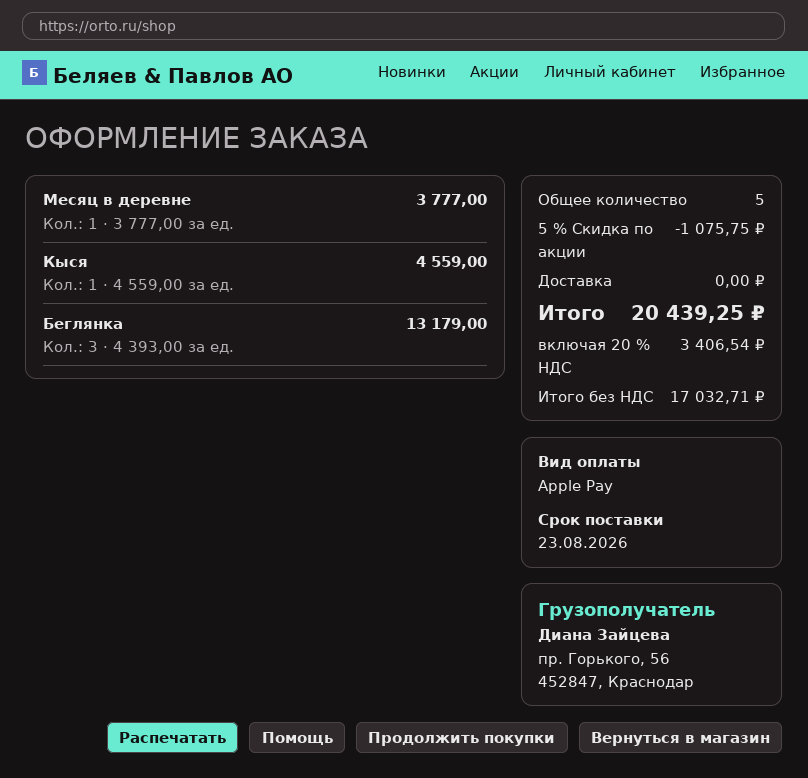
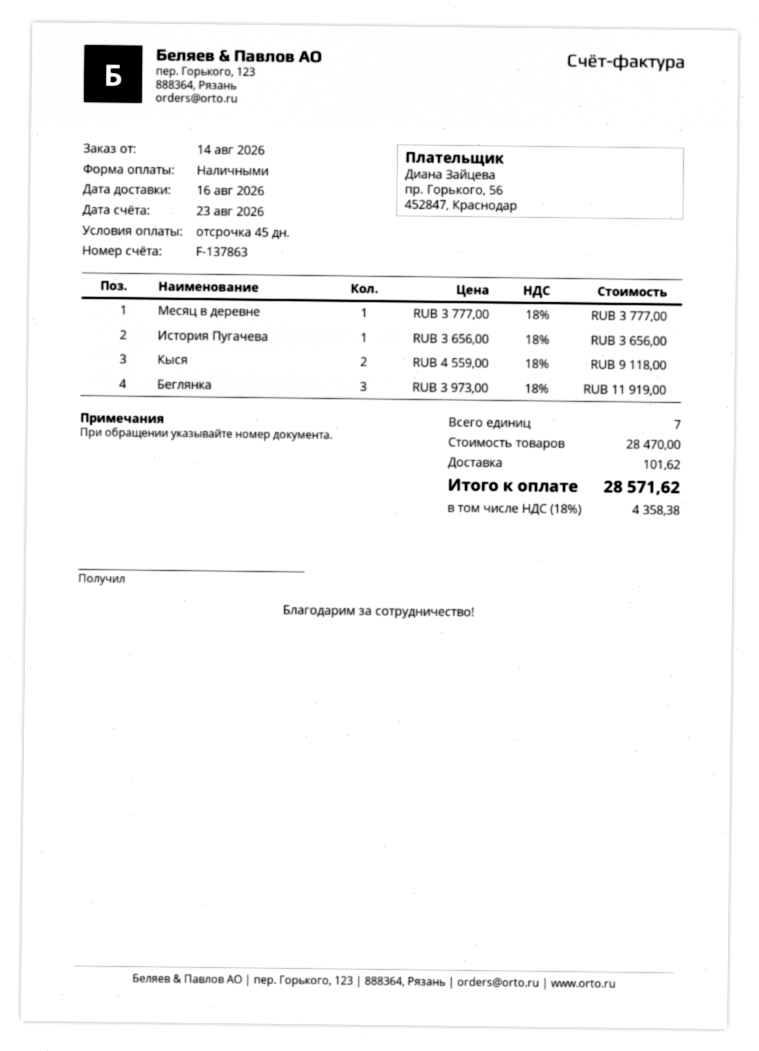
delivery date: 2026-08-23 -> 2026-08-16
payment method: Apple Pay -> cash
Кыся: 1 x 4559.00 = 4559.00 -> 2 x 4559.00 = 9118.00
Беглянка: 3 x 4393.00 = 13179.00 -> 3 x 3973.00 = 11919.00
История Пугачева: none -> 1 x 3656.00 = 3656.00
total quantity: 5 -> 7
discount: 5% = 1075.75 -> none
shipping: 0.00 -> 101.62
tax: 20% = 3406.54 -> 18% = 4358.38
total: 20439.25 -> 28571.62

